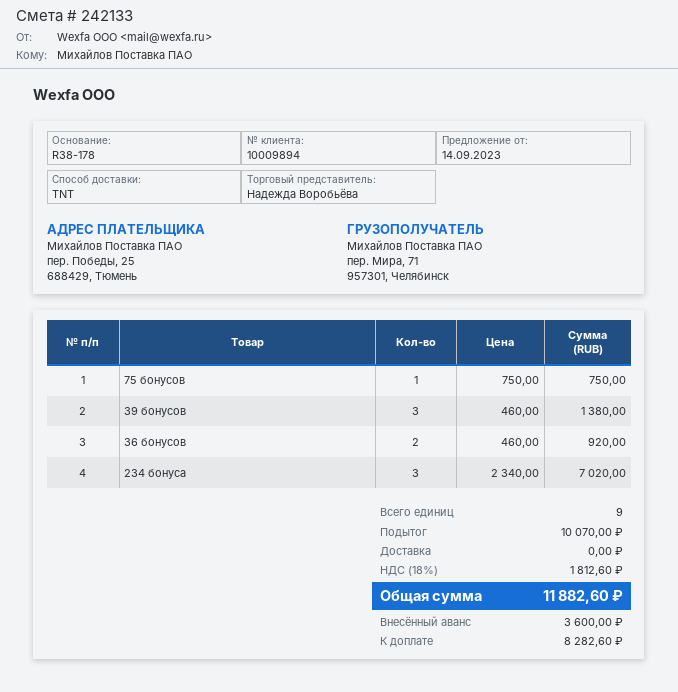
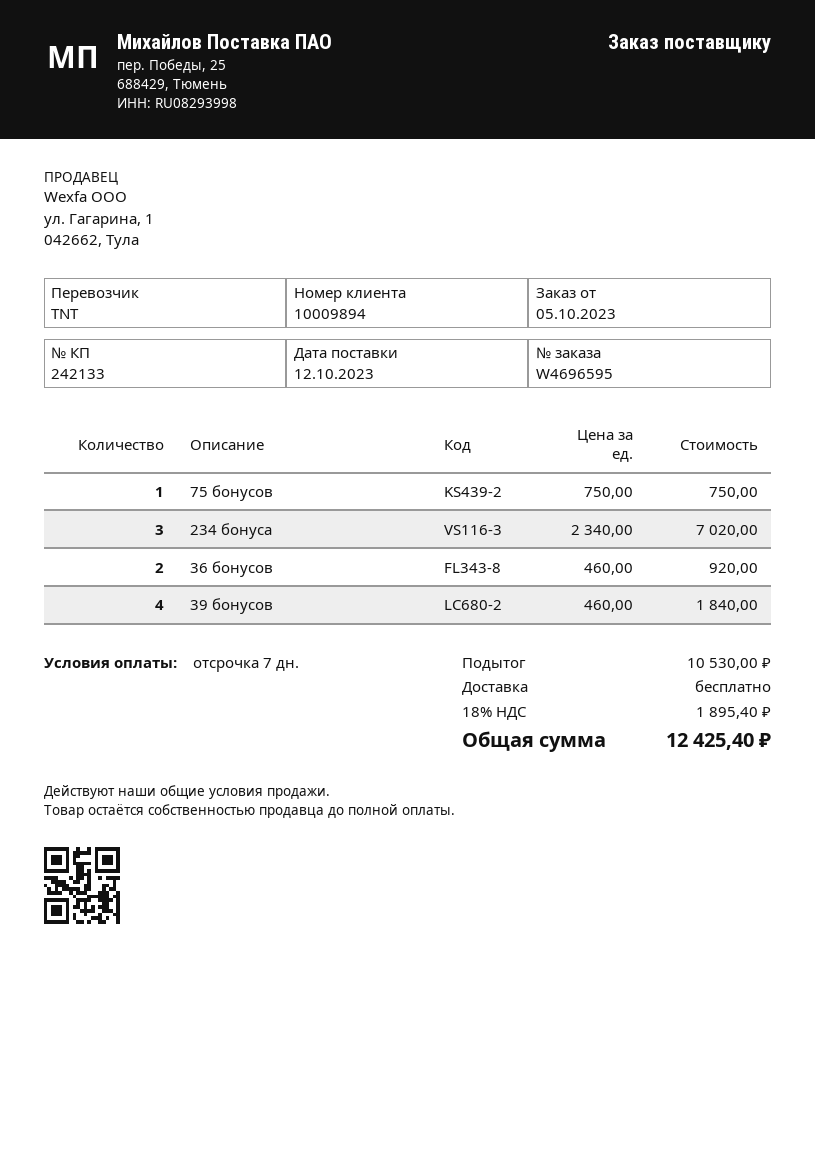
39 бонусов: 3 x 460.00 = 1380.00 -> 4 x 460.00 = 1840.00
subtotal: 10070.00 -> 10530.00
tax: 18% = 1812.60 -> 18% = 1895.40
total: 11882.60 -> 12425.40

